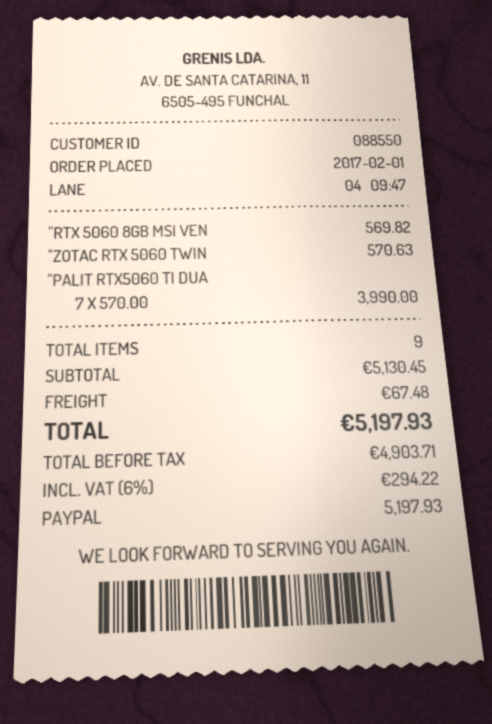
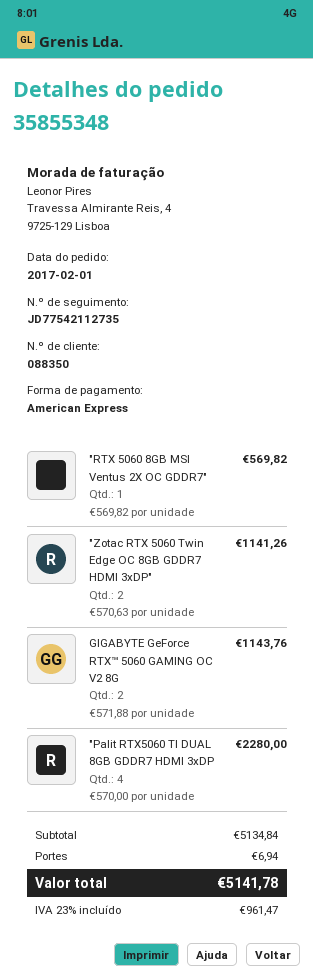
customer number: 088550 -> 088350
payment method: PayPal -> American Express
"ZOTAC RTX 5060 TWIN: 1 x 570.63 = 570.63 -> 2 x 570.63 = 1141.26
"PALIT RTX5060 TI DUA: 7 x 570.00 = 3990.00 -> 4 x 570.00 = 2280.00
GIGABYTE GeForce RTX™ 5060 GAMING OC V2 8G: none -> 2 x 571.88 = 1143.76
subtotal: 5130.45 -> 5134.84
shipping: 67.48 -> 6.94
tax: 6% = 294.22 -> 23% = 961.47
total: 5197.93 -> 5141.78

